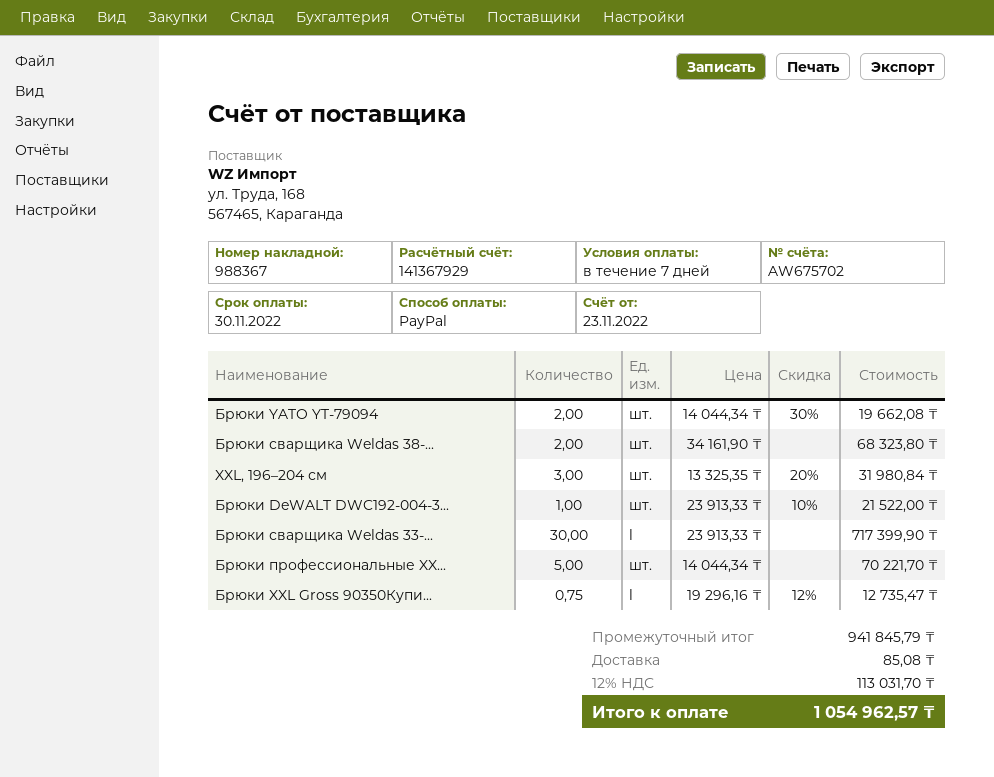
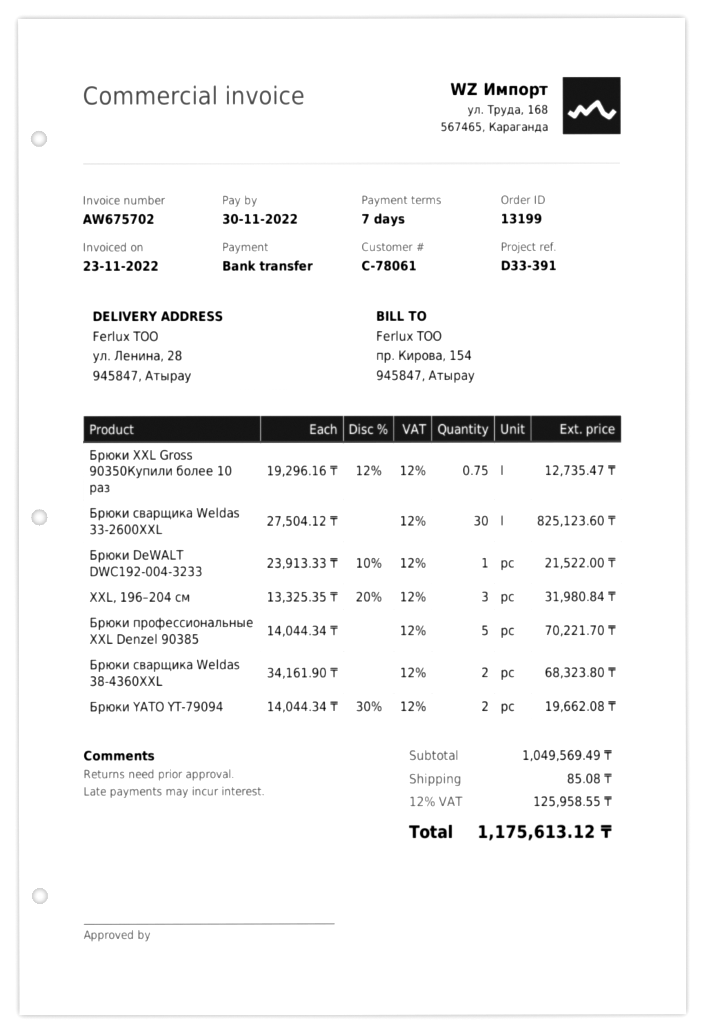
payment method: PayPal -> bank transfer
Брюки сварщика Weldas 33-...: 30 x 23913.33 = 717399.90 -> 30 x 27504.12 = 825123.60
subtotal: 941845.79 -> 1049569.49
tax: 12% = 113031.70 -> 12% = 125958.55
total: 1054962.57 -> 1175613.12

